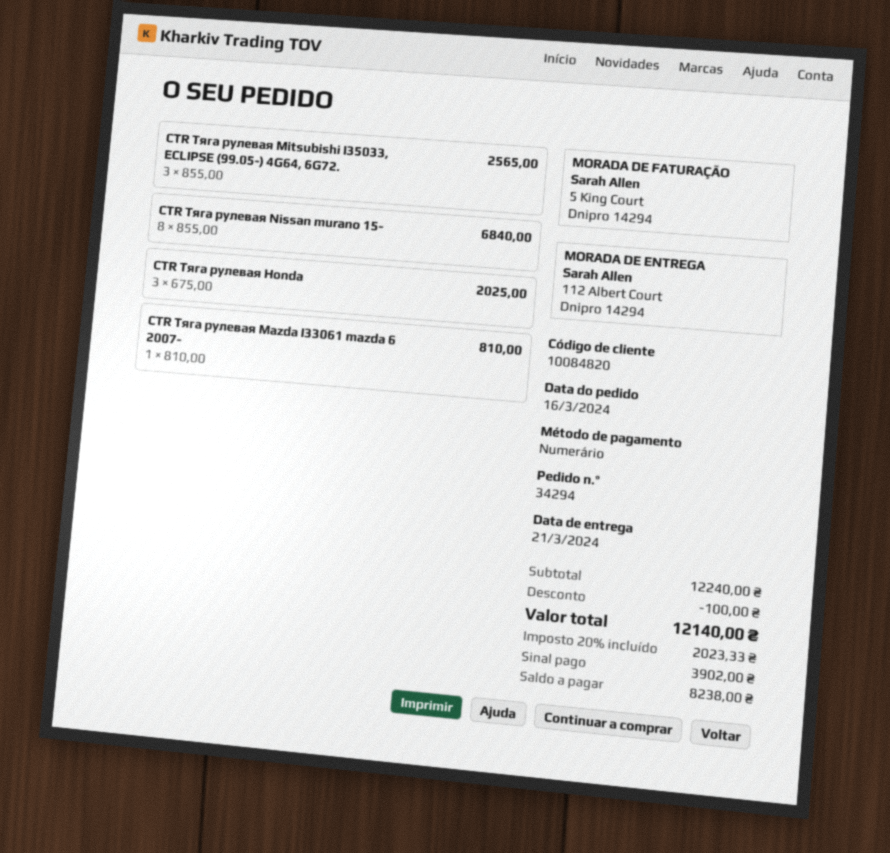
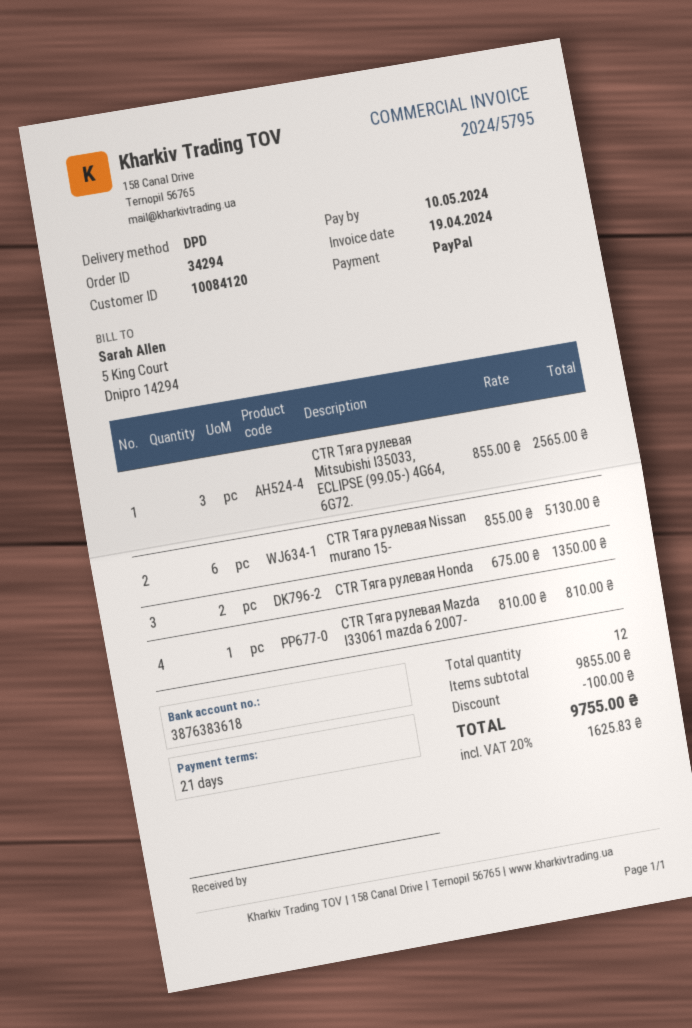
customer number: 10084820 -> 10084120
payment method: cash -> PayPal
CTR Тяга рулевая Nissan murano 15-: 8 x 855.00 = 6840.00 -> 6 x 855.00 = 5130.00
CTR Тяга рулевая Honda: 3 x 675.00 = 2025.00 -> 2 x 675.00 = 1350.00
subtotal: 12240.00 -> 9855.00
tax: 20% = 2023.33 -> 20% = 1625.83
total: 12140.00 -> 9755.00

